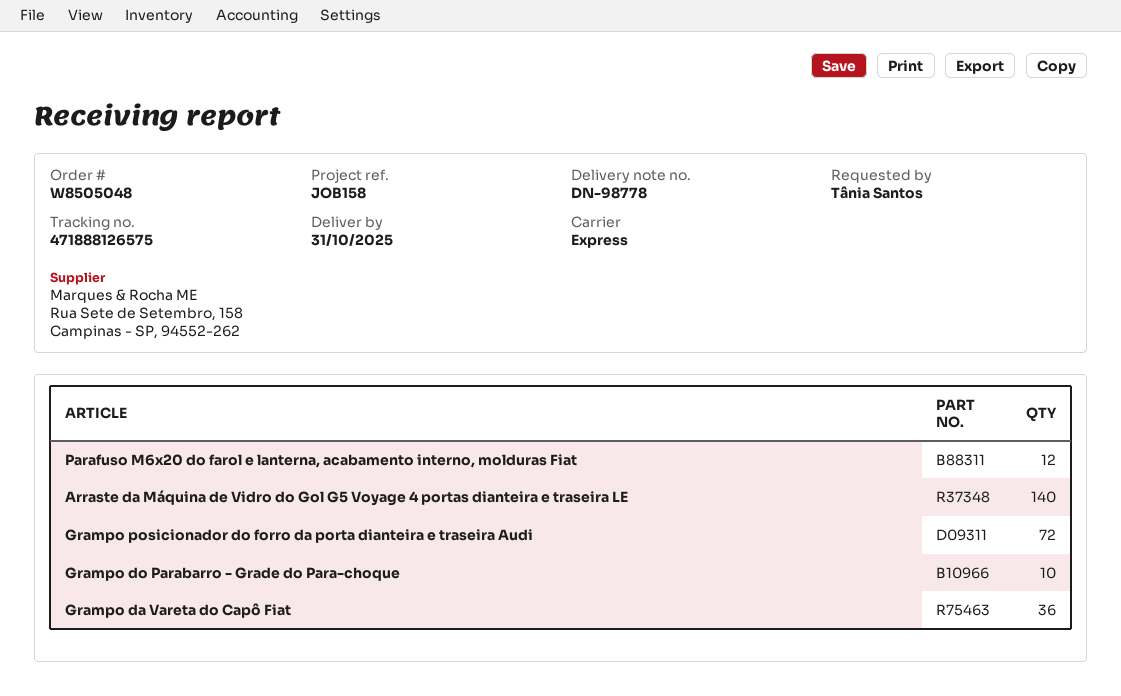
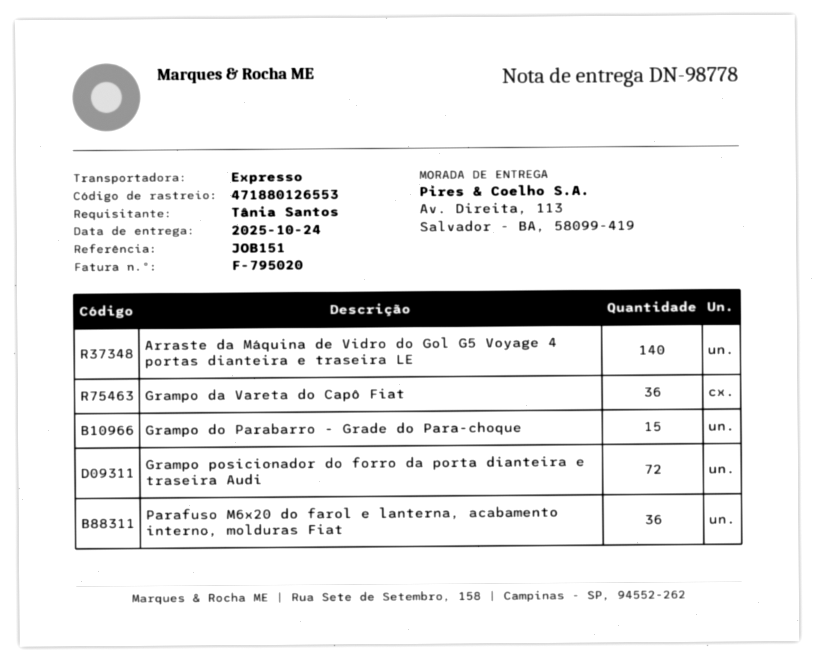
delivery date: 2025-10-31 -> 2025-10-24
reference: JOB158 -> JOB151
tracking number: 471888126575 -> 471880126553
Parafuso M6x20 do farol e lanterna, acabamento interno, molduras Fiat: 12 -> 36
Grampo do Parabarro - Grade do Para-choque: 10 -> 15

